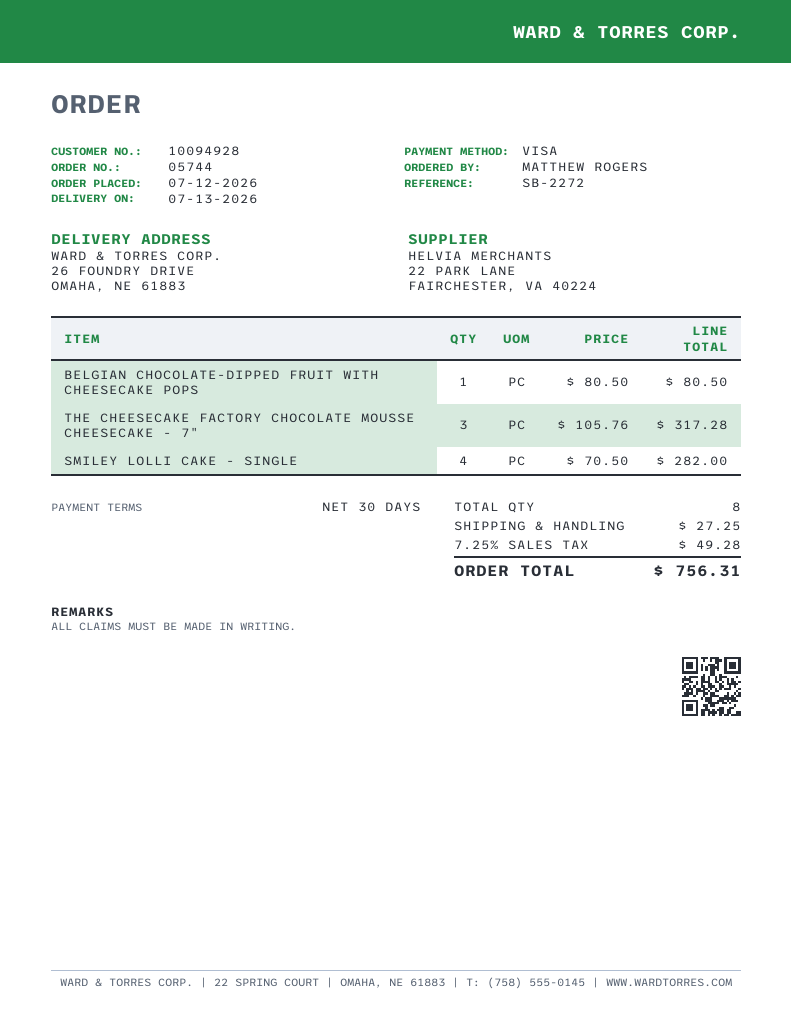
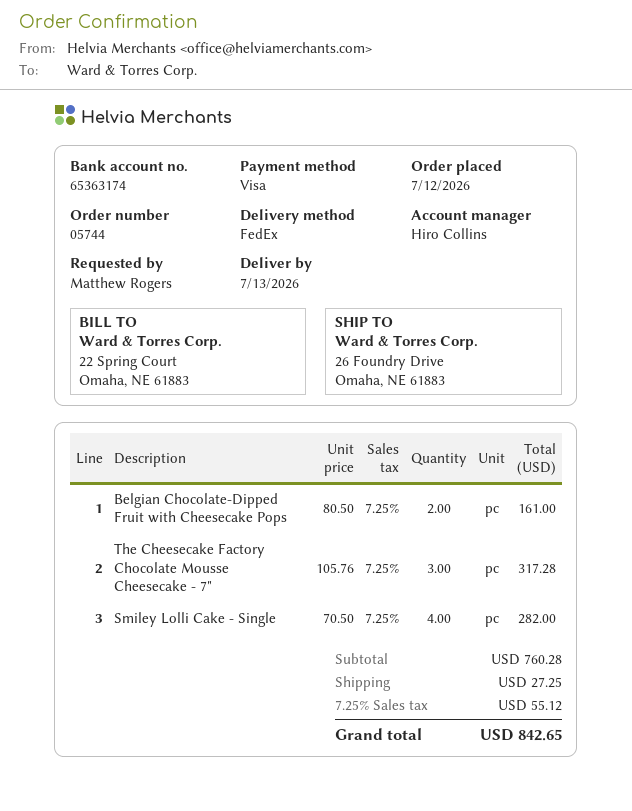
BELGIAN CHOCOLATE-DIPPED FRUIT WITH CHEESECAKE POPS: 1 x 80.50 = 80.50 -> 2 x 80.50 = 161.00
tax: 7.25% = 49.28 -> 7.25% = 55.12
total: 756.31 -> 842.65

